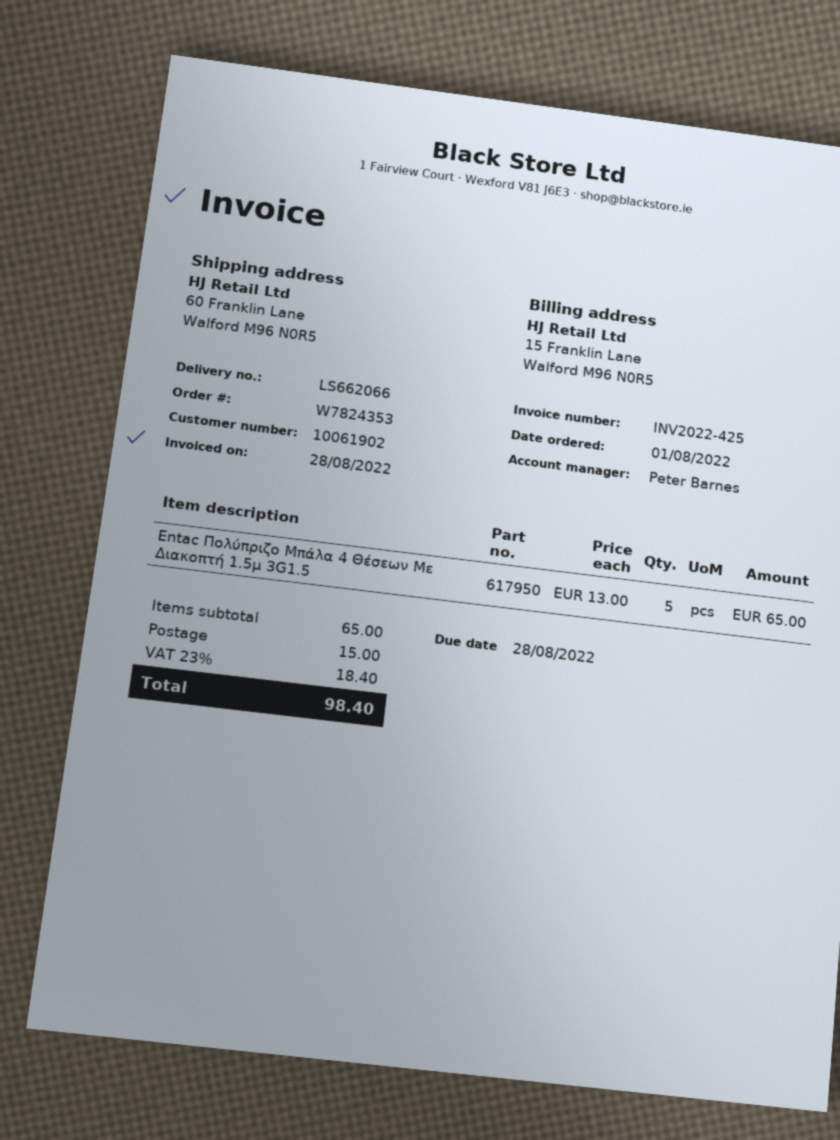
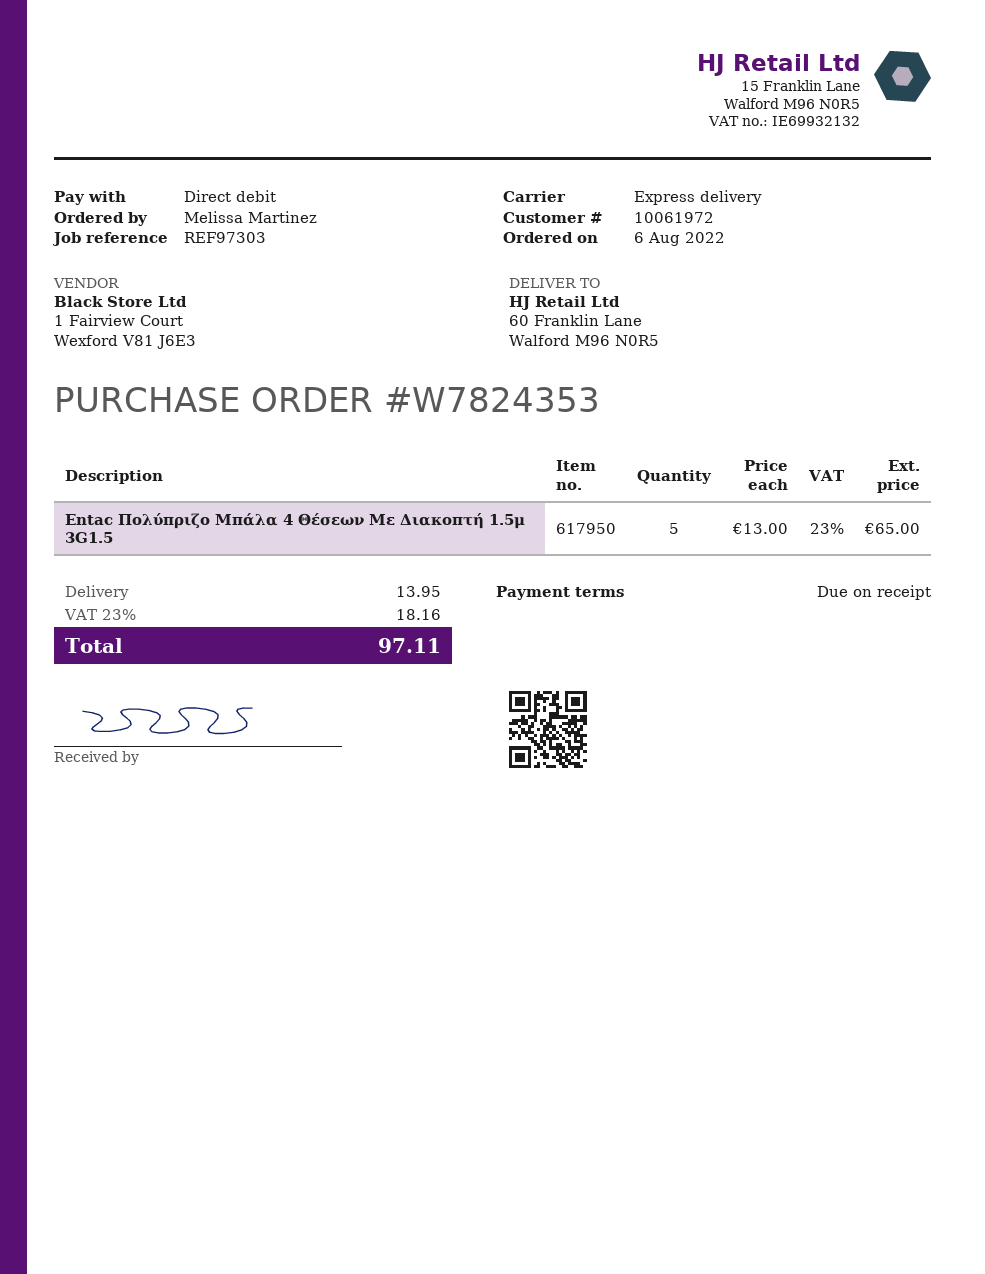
order date: 2022-08-01 -> 2022-08-06
customer number: 10061902 -> 10061972
shipping: 15.00 -> 13.95
tax: 23% = 18.40 -> 23% = 18.16
total: 98.40 -> 97.11

